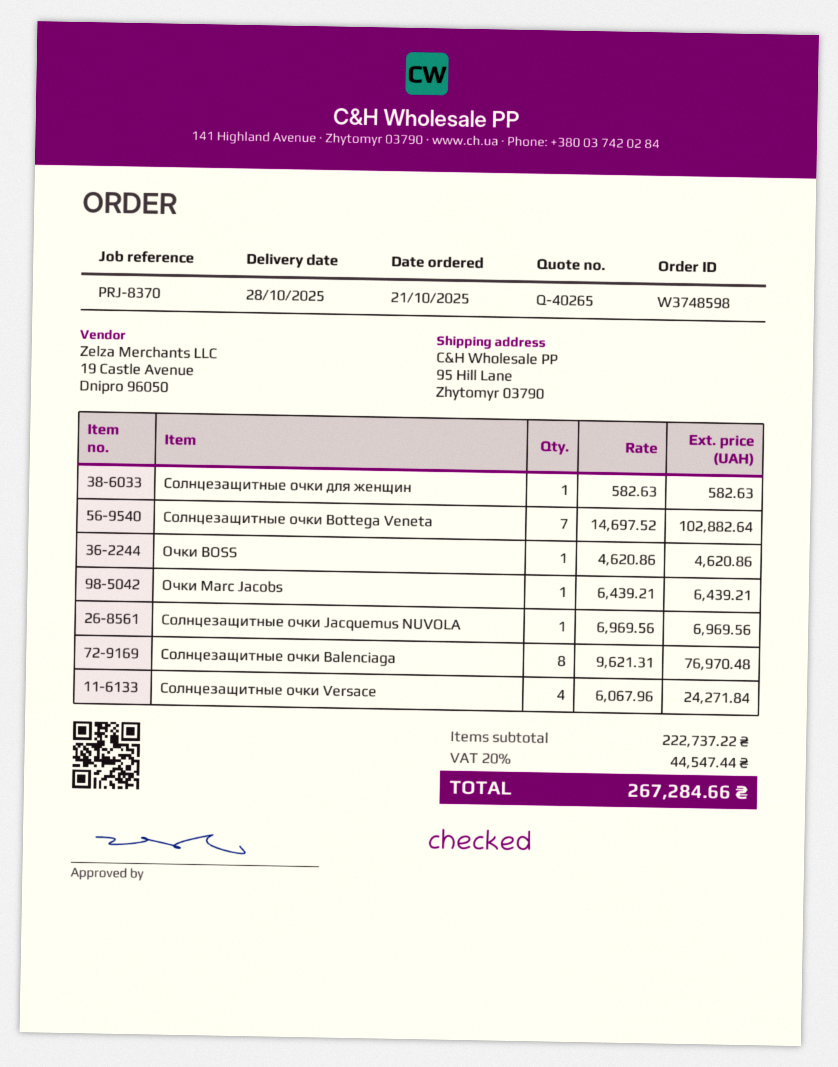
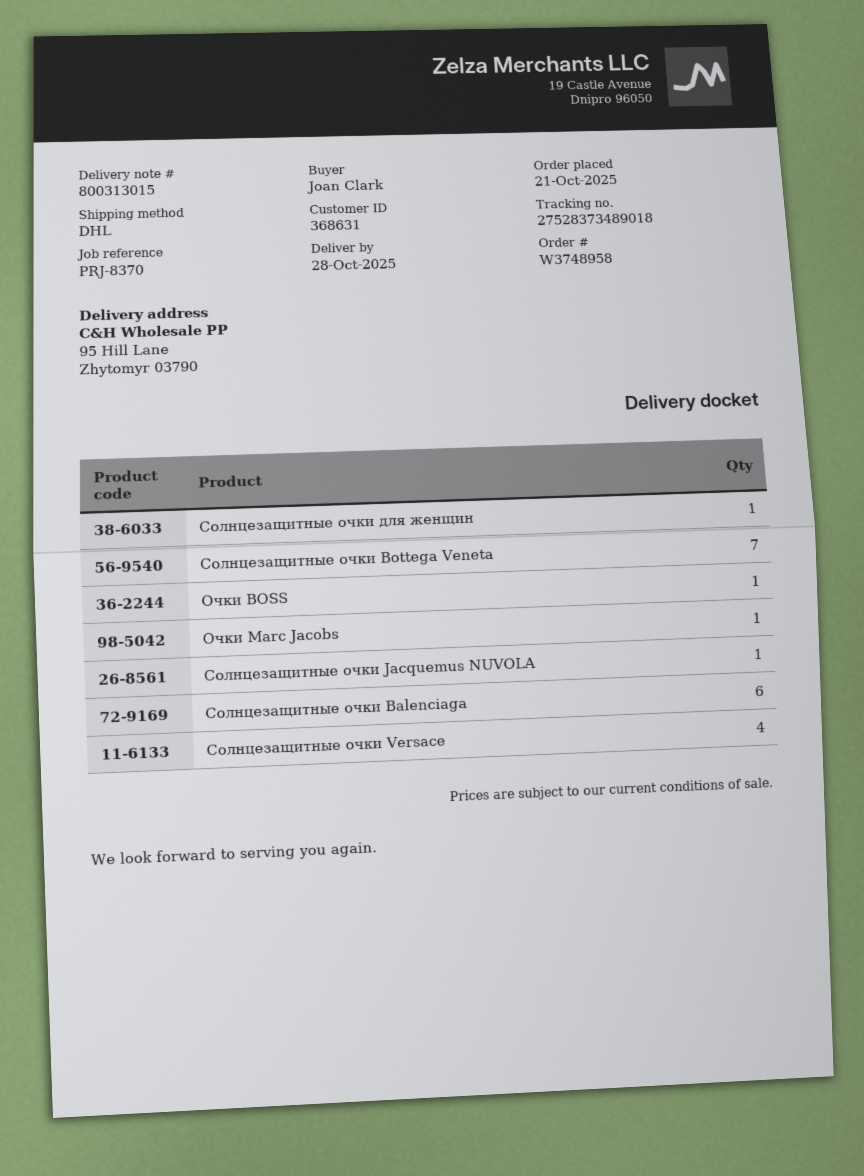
order number: W3748598 -> W3748958
Солнцезащитные очки Balenciaga: 8 -> 6

